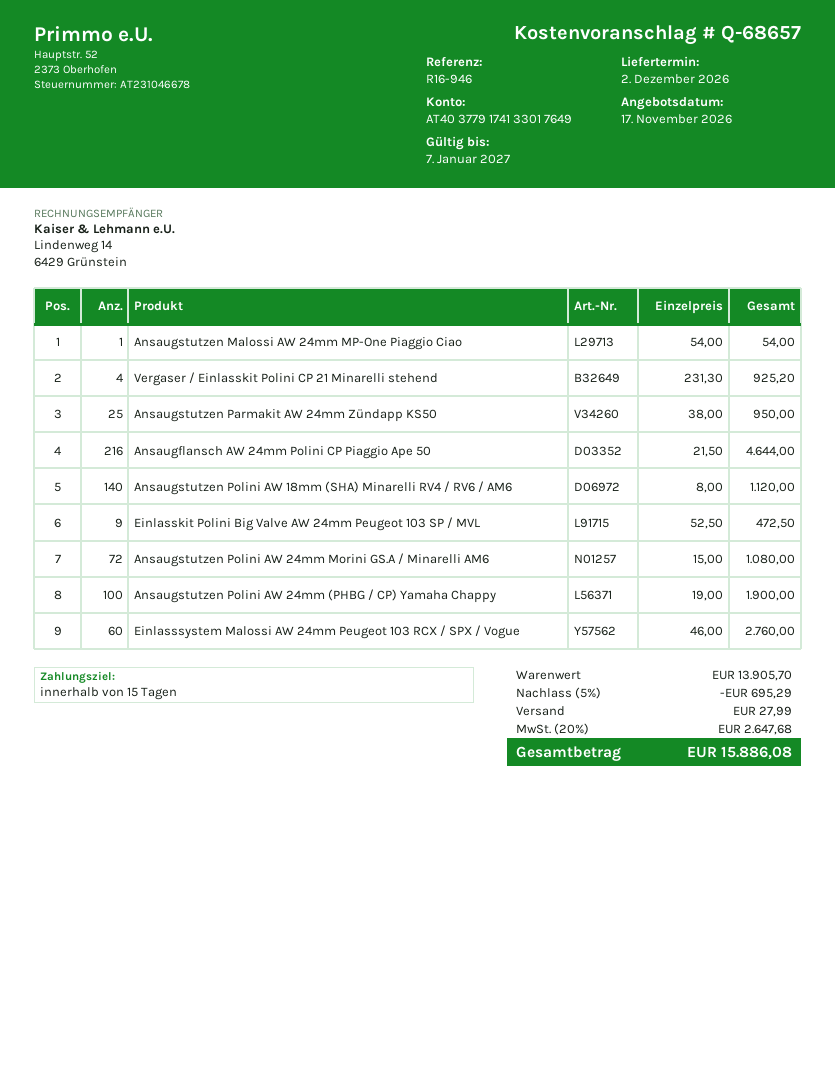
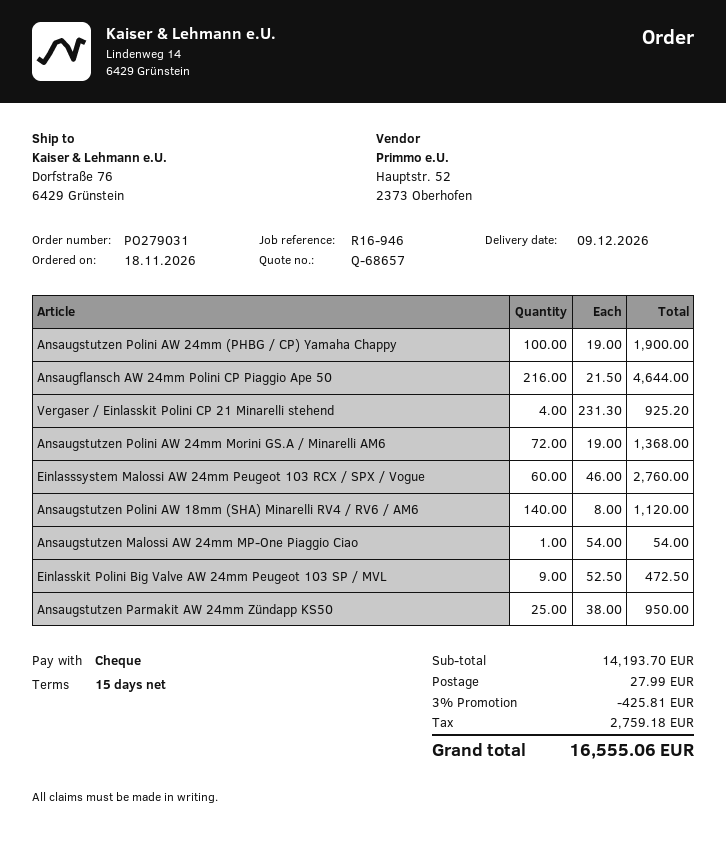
delivery date: 2026-12-02 -> 2026-12-09
Ansaugstutzen Polini AW 24mm Morini GS.A / Minarelli AM6: 72 x 15.00 = 1080.00 -> 72 x 19.00 = 1368.00
subtotal: 13905.70 -> 14193.70
discount: 5% = 695.29 -> 3% = 425.81
tax: 2647.68 -> 2759.18
total: 15886.08 -> 16555.06

